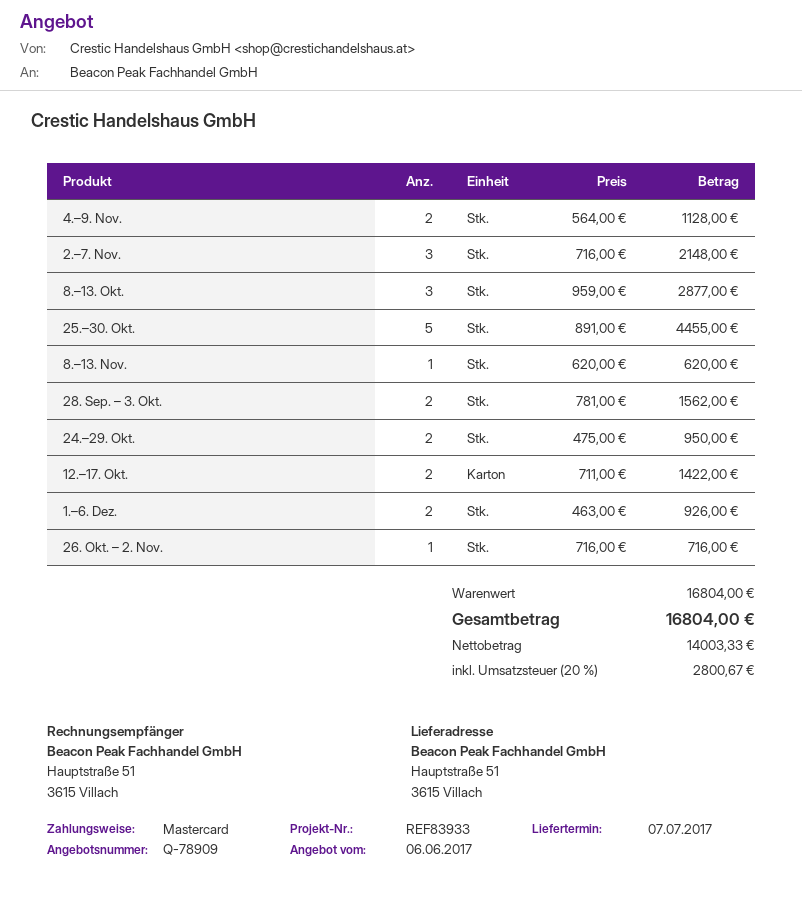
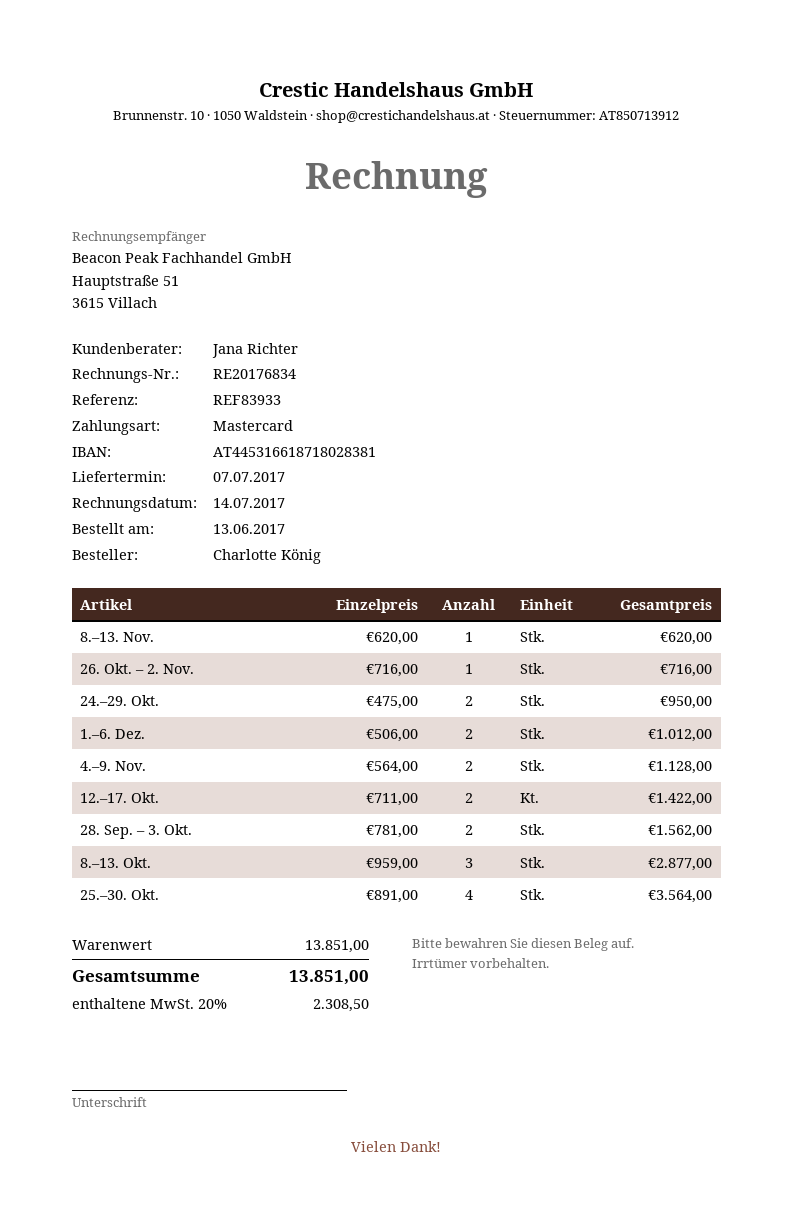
2.–7. Nov.: 3 x 716.00 = 2148.00 -> none
25.–30. Okt.: 5 x 891.00 = 4455.00 -> 4 x 891.00 = 3564.00
1.–6. Dez.: 2 x 463.00 = 926.00 -> 2 x 506.00 = 1012.00
subtotal: 16804.00 -> 13851.00
tax: 20% = 2800.67 -> 20% = 2308.50
total: 16804.00 -> 13851.00

